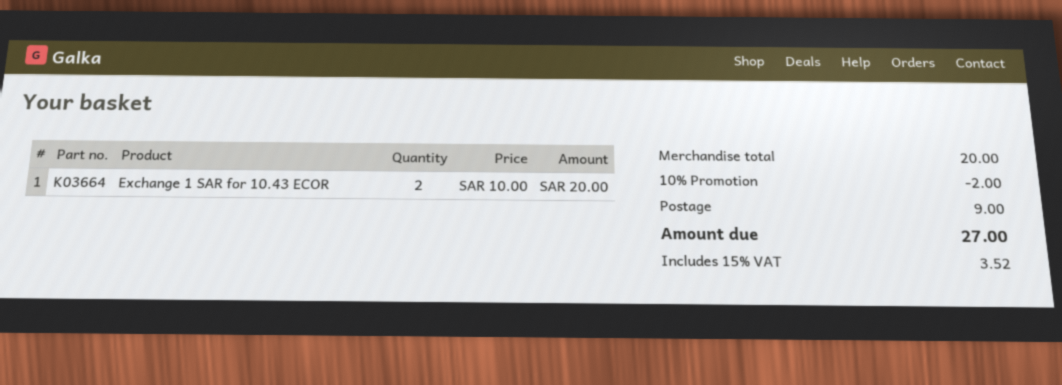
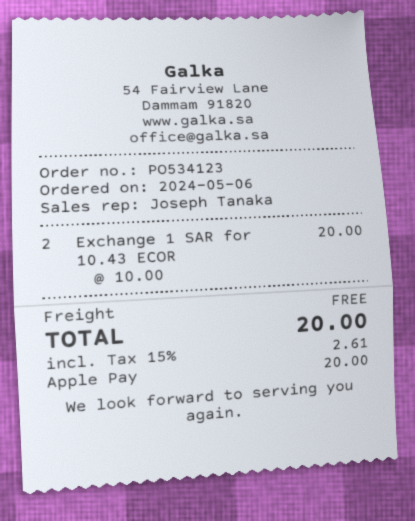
discount: 10% = 2.00 -> none
shipping: 9.00 -> 0.00
tax: 15% = 3.52 -> 15% = 2.61
total: 27.00 -> 20.00

